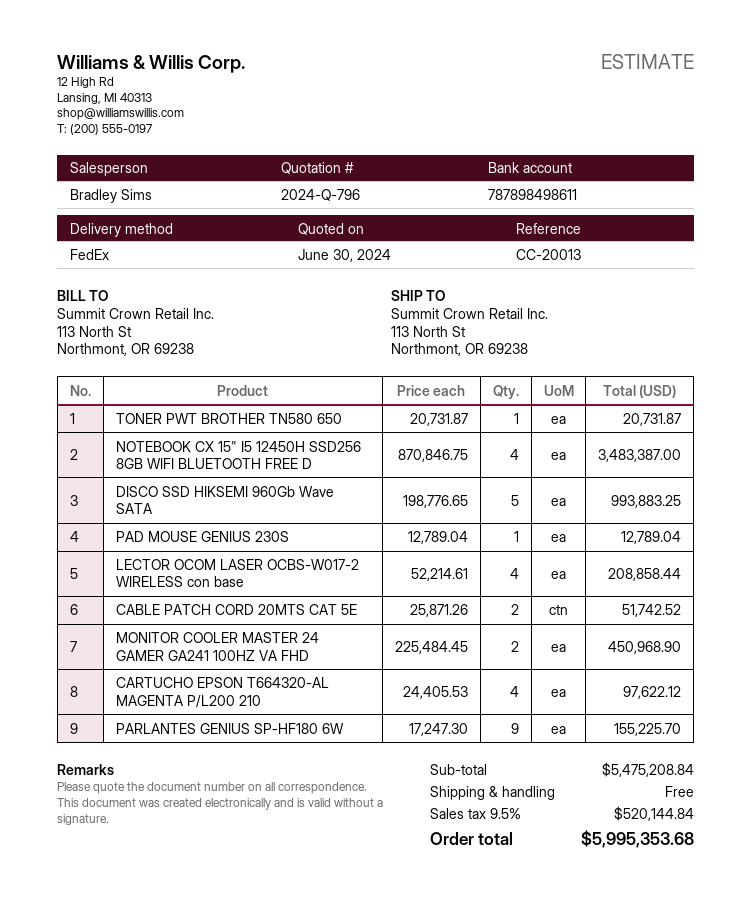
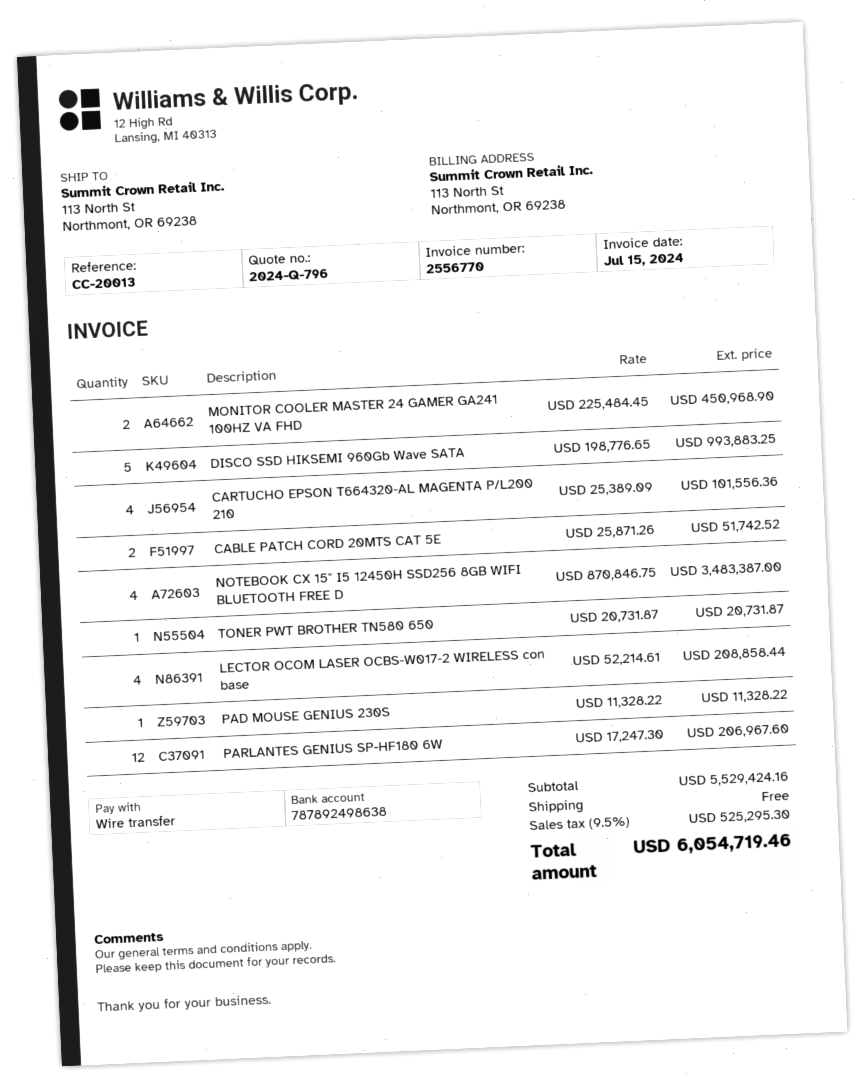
bank account: 787898498611 -> 787892498638
PAD MOUSE GENIUS 230S: 1 x 12789.04 = 12789.04 -> 1 x 11328.22 = 11328.22
CARTUCHO EPSON T664320-AL MAGENTA P/L200 210: 4 x 24405.53 = 97622.12 -> 4 x 25389.09 = 101556.36
PARLANTES GENIUS SP-HF180 6W: 9 x 17247.30 = 155225.70 -> 12 x 17247.30 = 206967.60
subtotal: 5475208.84 -> 5529424.16
tax: 9.5% = 520144.84 -> 9.5% = 525295.30
total: 5995353.68 -> 6054719.46

